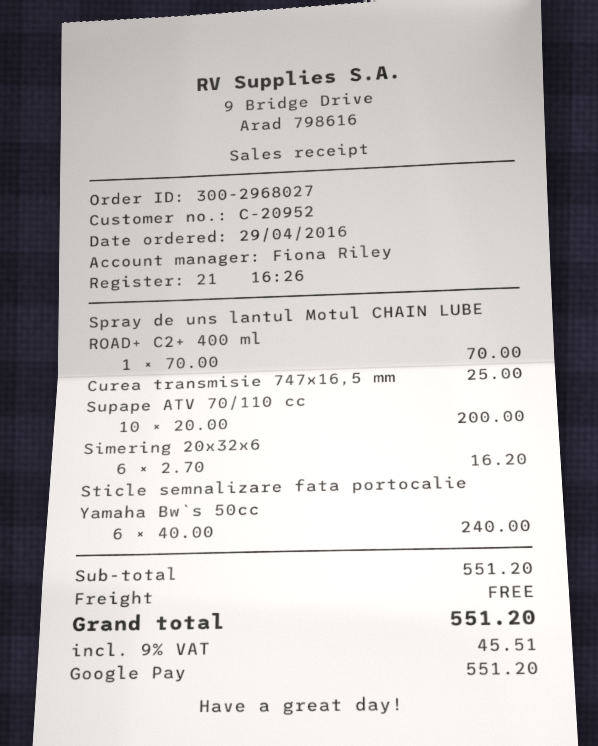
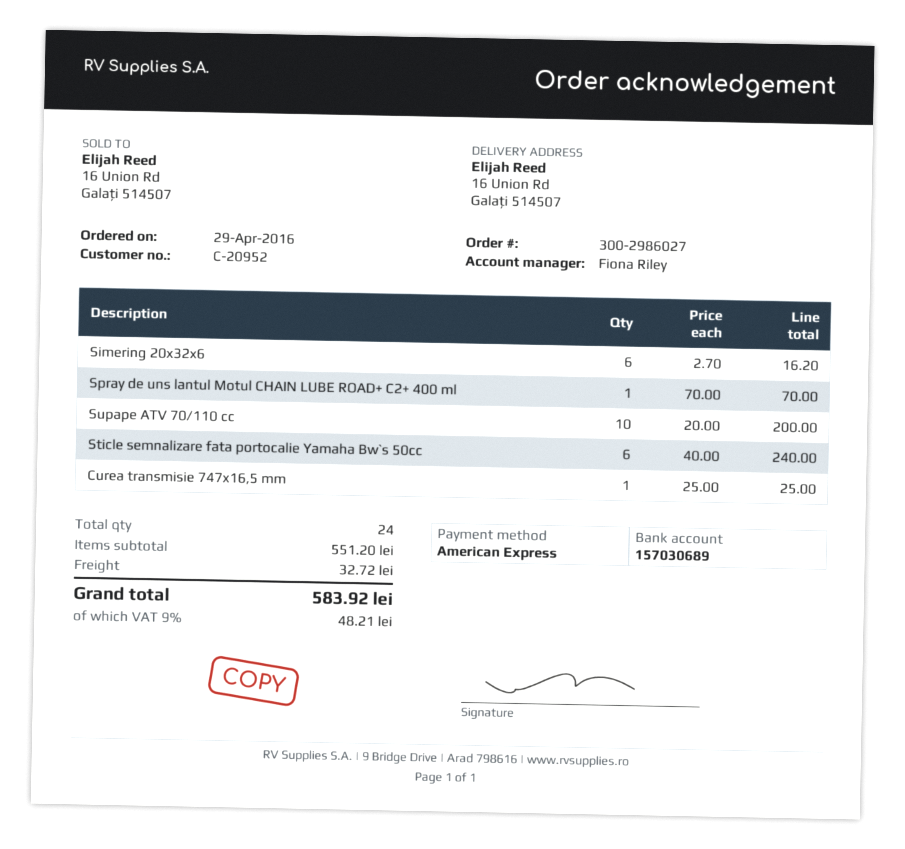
order number: 300-2968027 -> 300-2986027
payment method: Google Pay -> American Express
shipping: 0.00 -> 32.72
tax: 9% = 45.51 -> 9% = 48.21
total: 551.20 -> 583.92

